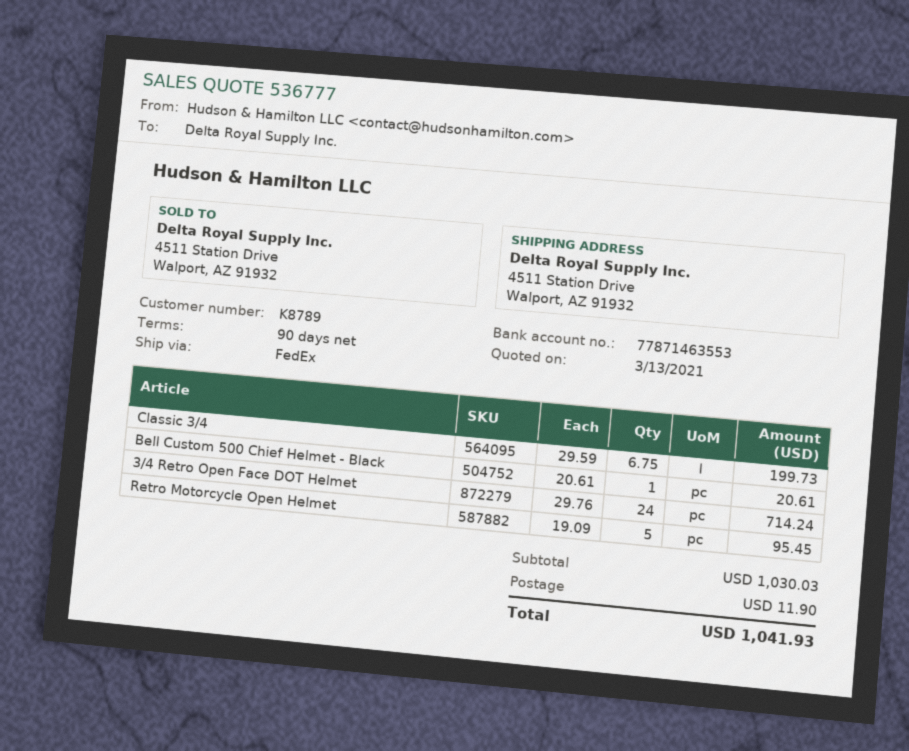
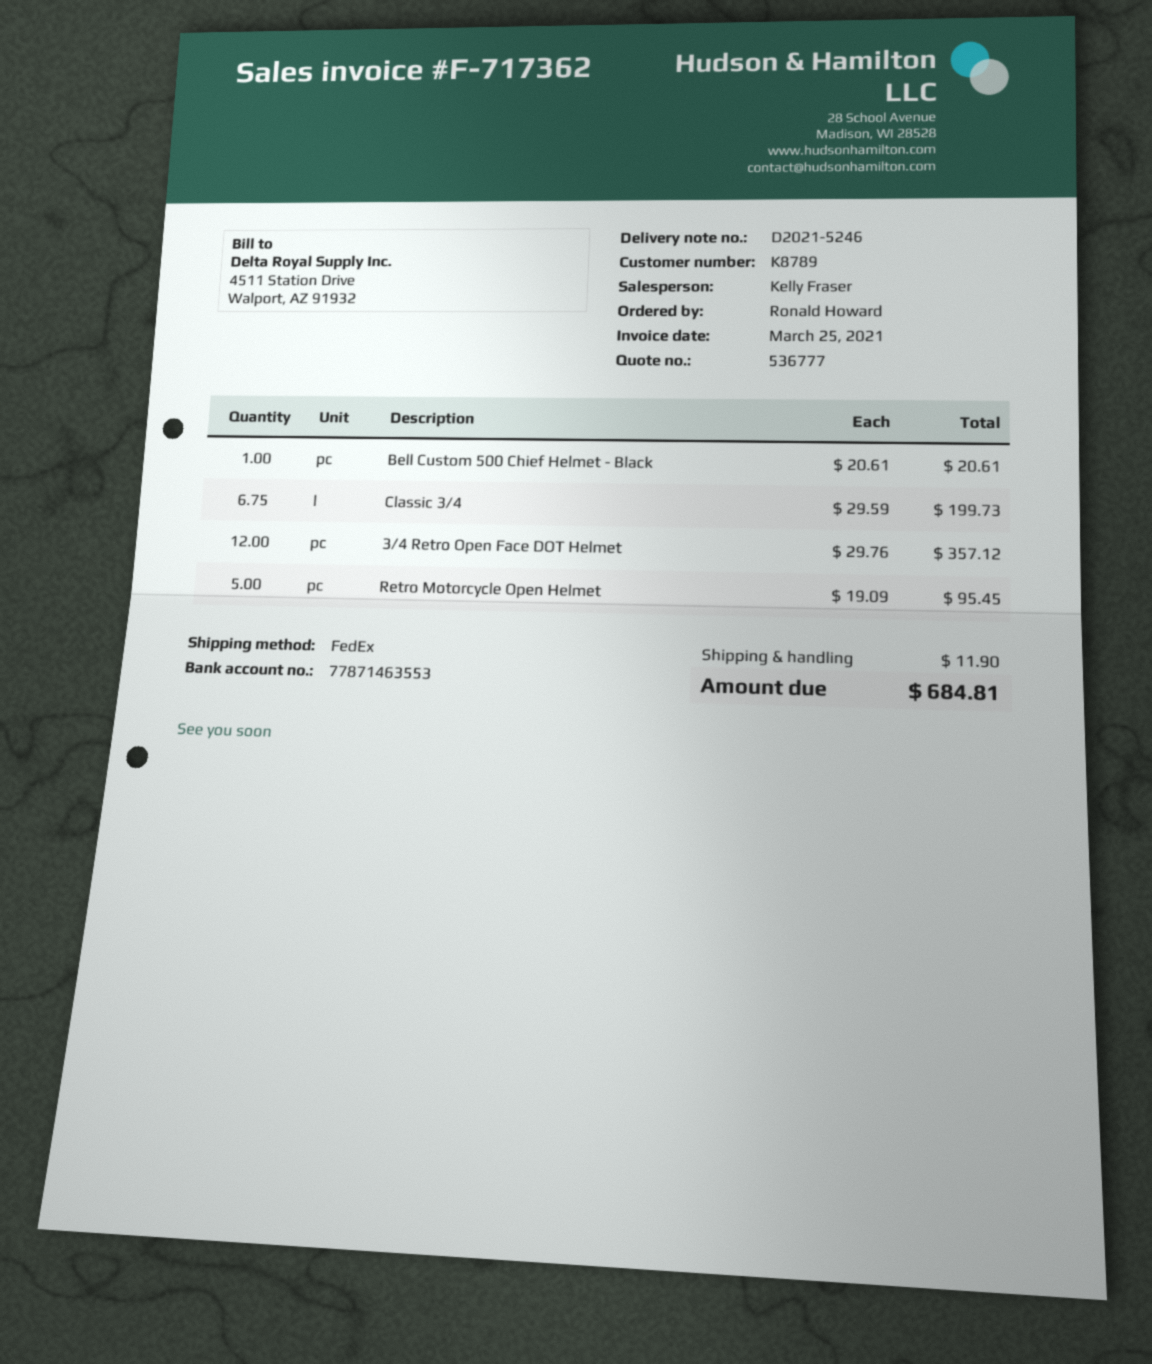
3/4 Retro Open Face DOT Helmet: 24 x 29.76 = 714.24 -> 12 x 29.76 = 357.12
total: 1041.93 -> 684.81

